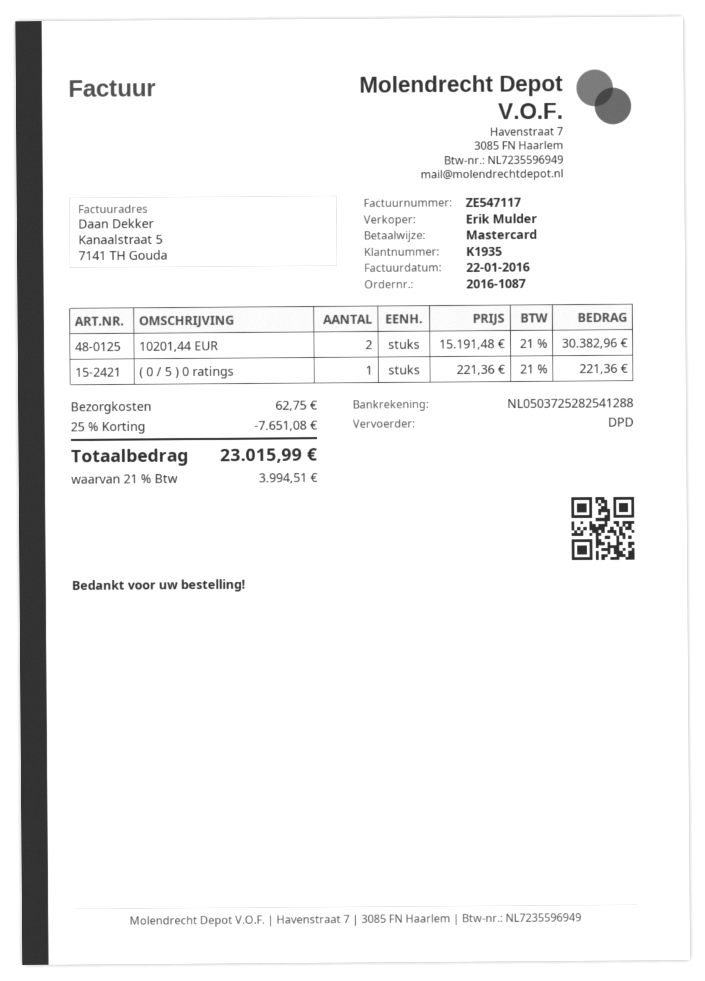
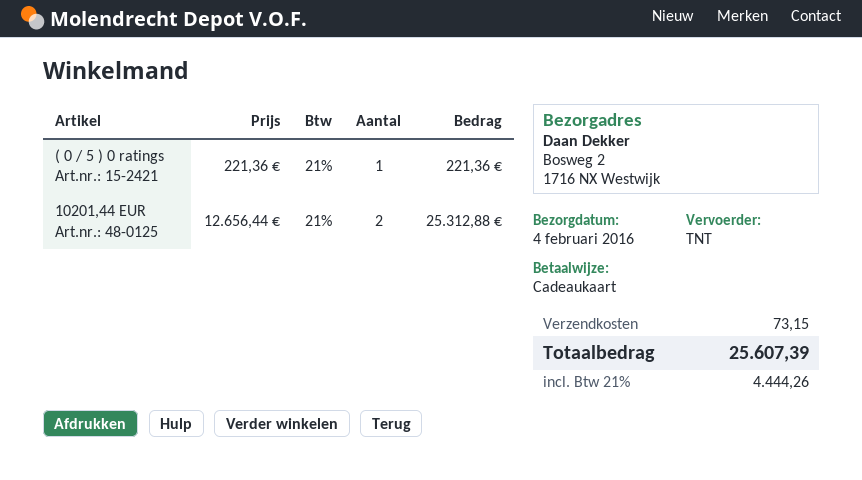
payment method: Mastercard -> gift card
shipping method: DPD -> TNT
10201,44 EUR: 2 x 15191.48 = 30382.96 -> 2 x 12656.44 = 25312.88
discount: 25% = 7651.08 -> none
shipping: 62.75 -> 73.15
tax: 21% = 3994.51 -> 21% = 4444.26
total: 23015.99 -> 25607.39

